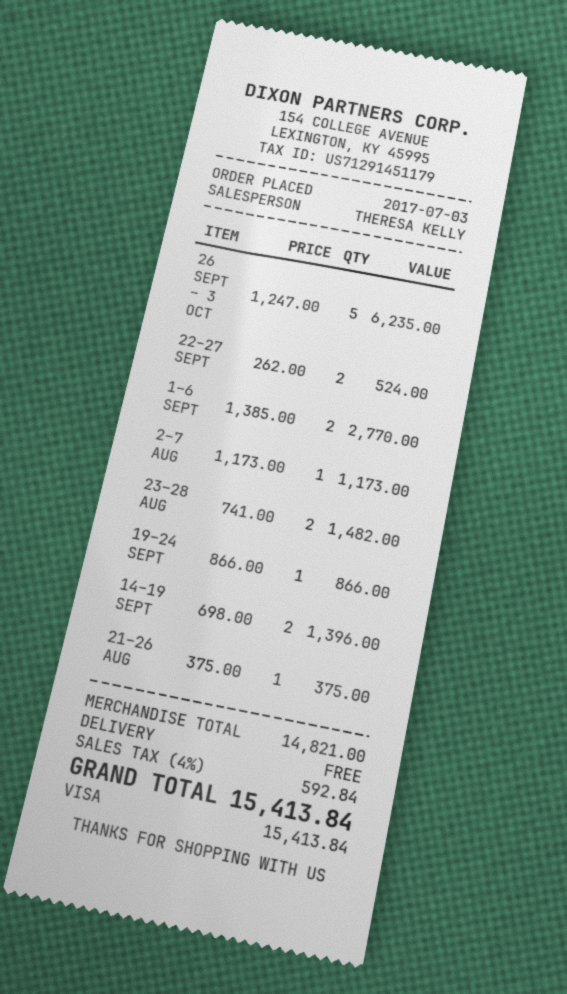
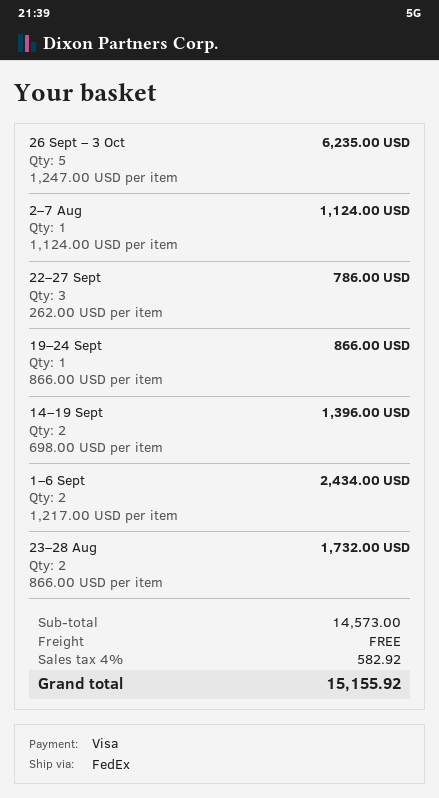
22–27 SEPT: 2 x 262.00 = 524.00 -> 3 x 262.00 = 786.00
1–6 SEPT: 2 x 1385.00 = 2770.00 -> 2 x 1217.00 = 2434.00
2–7 AUG: 1 x 1173.00 = 1173.00 -> 1 x 1124.00 = 1124.00
23–28 AUG: 2 x 741.00 = 1482.00 -> 2 x 866.00 = 1732.00
21–26 AUG: 1 x 375.00 = 375.00 -> none
subtotal: 14821.00 -> 14573.00
tax: 4% = 592.84 -> 4% = 582.92
total: 15413.84 -> 15155.92

